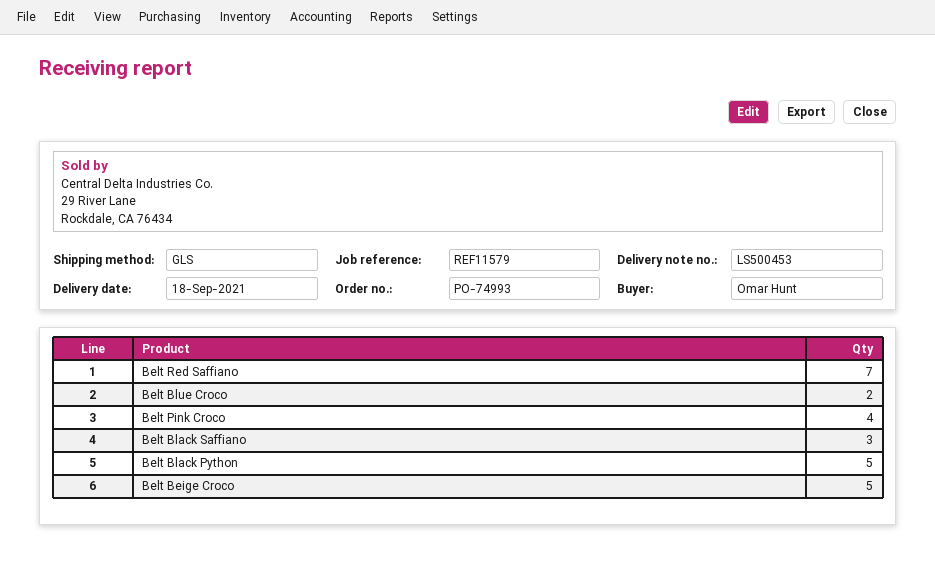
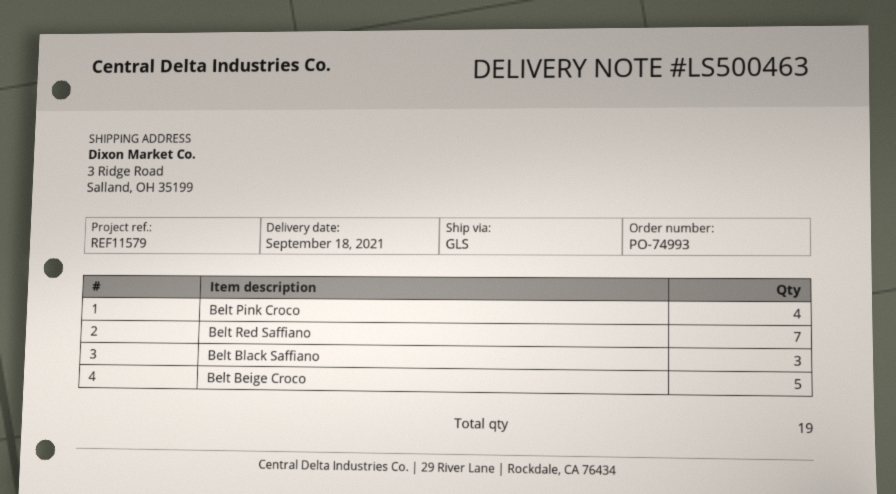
delivery note number: LS500453 -> LS500463
Belt Blue Croco: 2 -> none
Belt Black Python: 5 -> none

